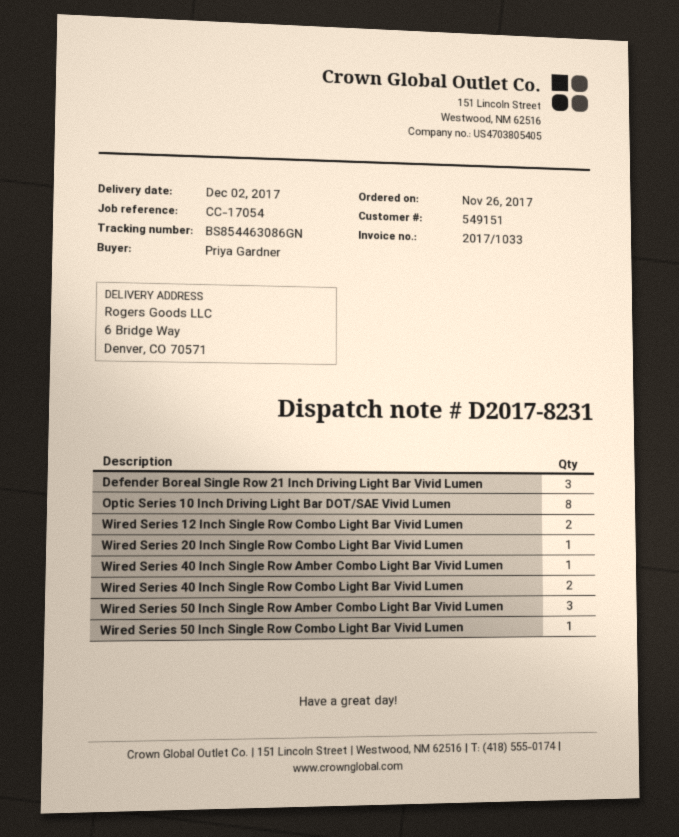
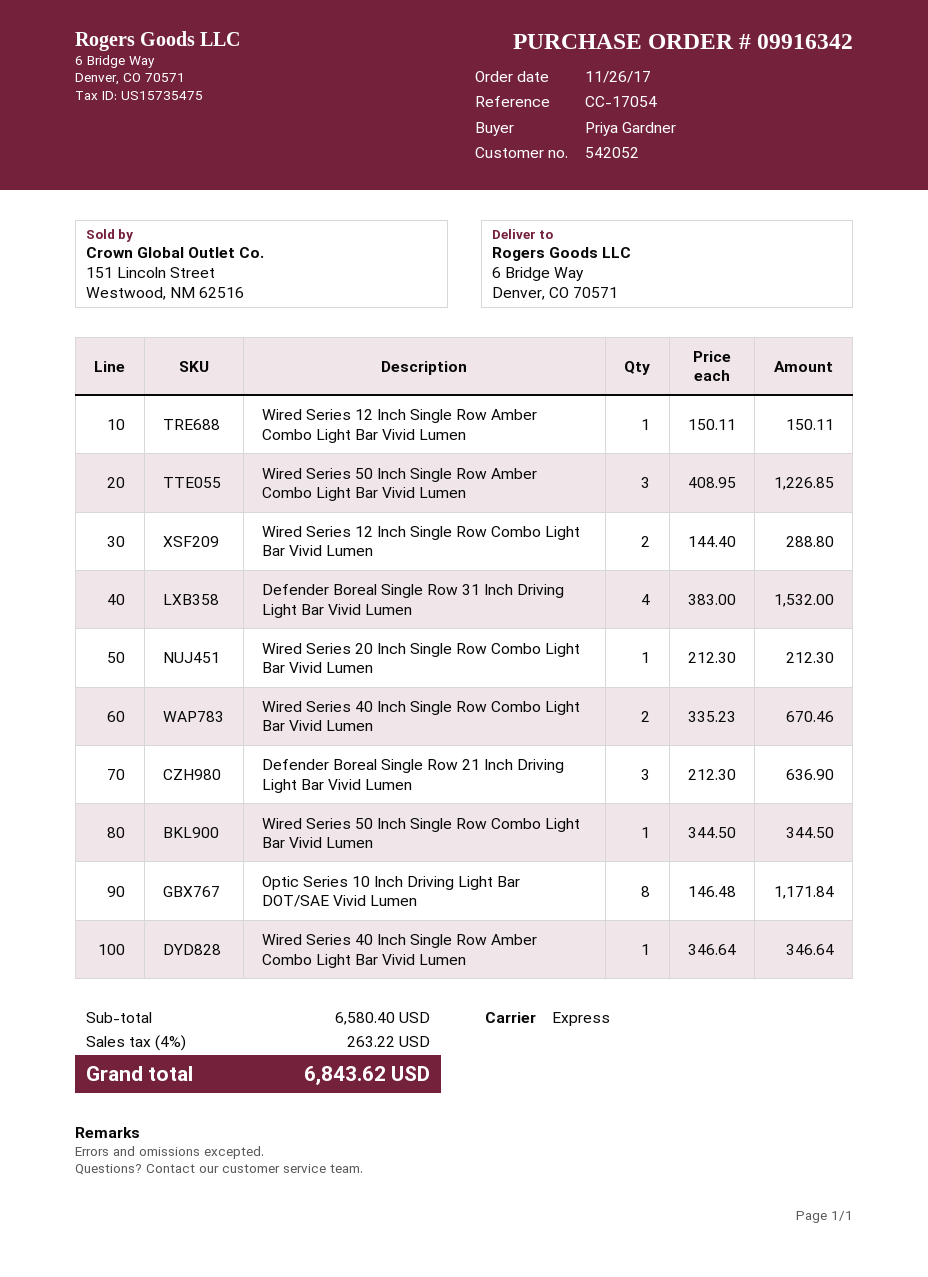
customer number: 549151 -> 542052
Wired Series 12 Inch Single Row Amber Combo Light Bar Vivid Lumen: none -> 1
Defender Boreal Single Row 31 Inch Driving Light Bar Vivid Lumen: none -> 4

